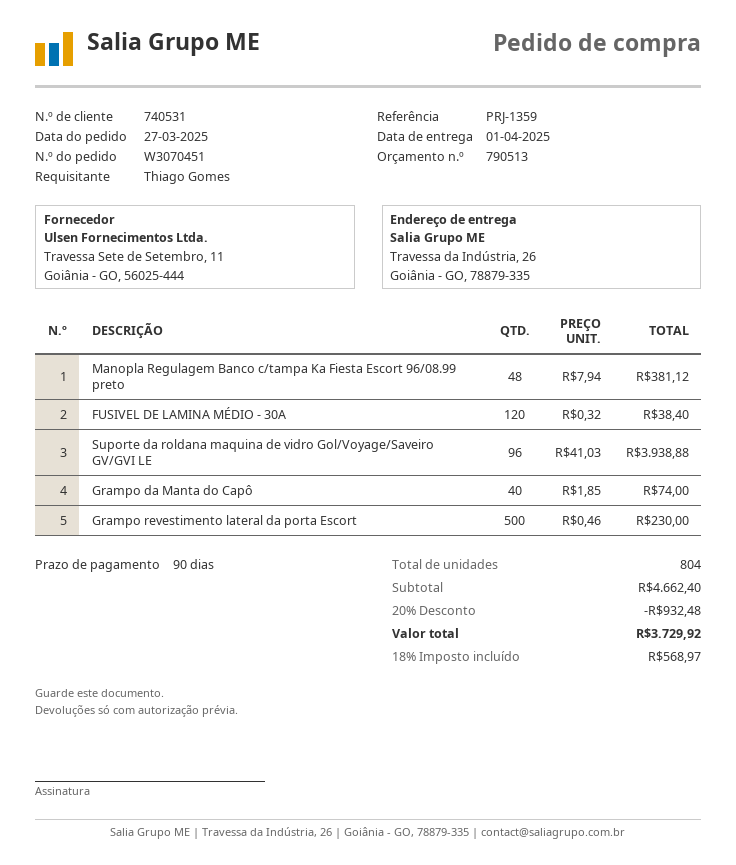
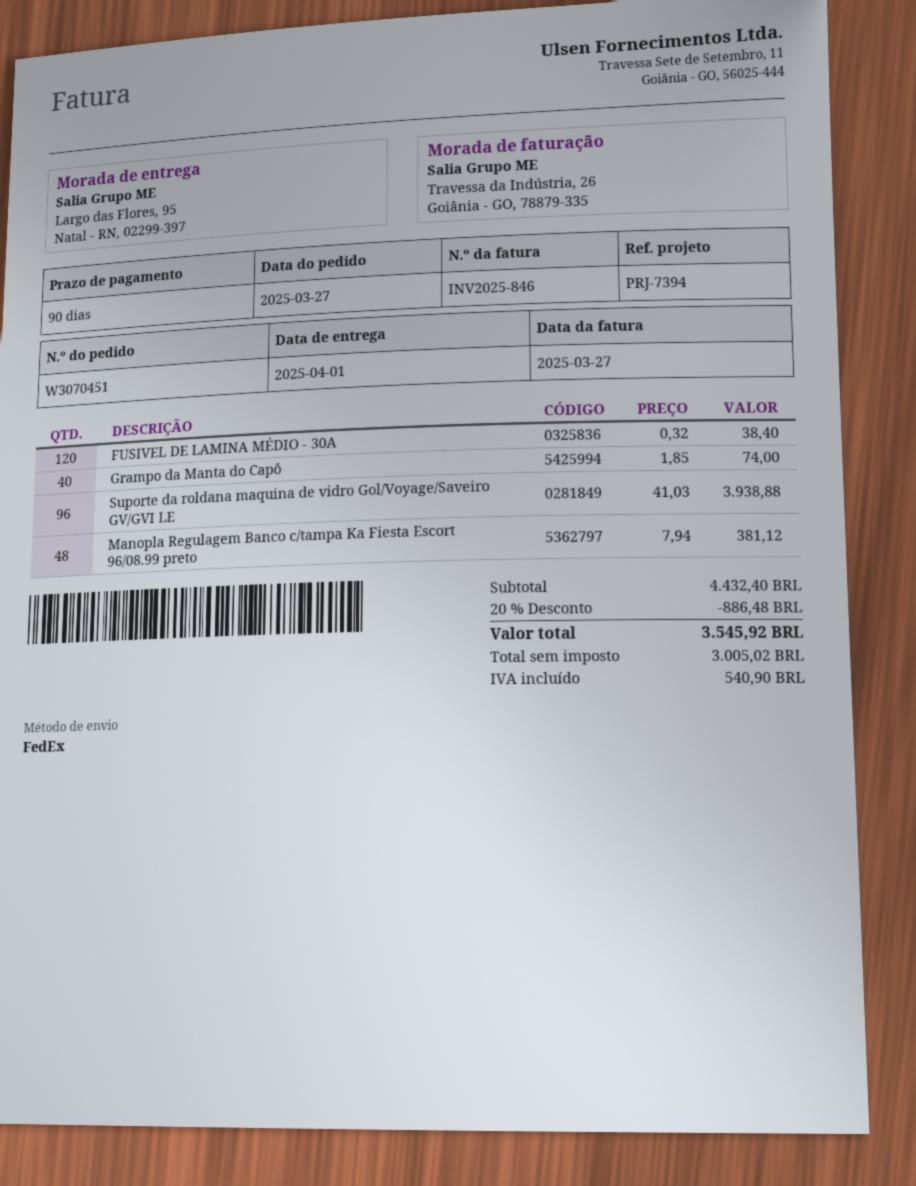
reference: PRJ-1359 -> PRJ-7394
ship to: Travessa da Indústria, 26, Goiânia - GO, 78879-335 -> Largo das Flores, 95, Natal - RN, 02299-397
Grampo revestimento lateral da porta Escort: 500 x 0.46 = 230.00 -> none
subtotal: 4662.40 -> 4432.40
discount: 20% = 932.48 -> 20% = 886.48
tax: 568.97 -> 540.90
total: 3729.92 -> 3545.92

